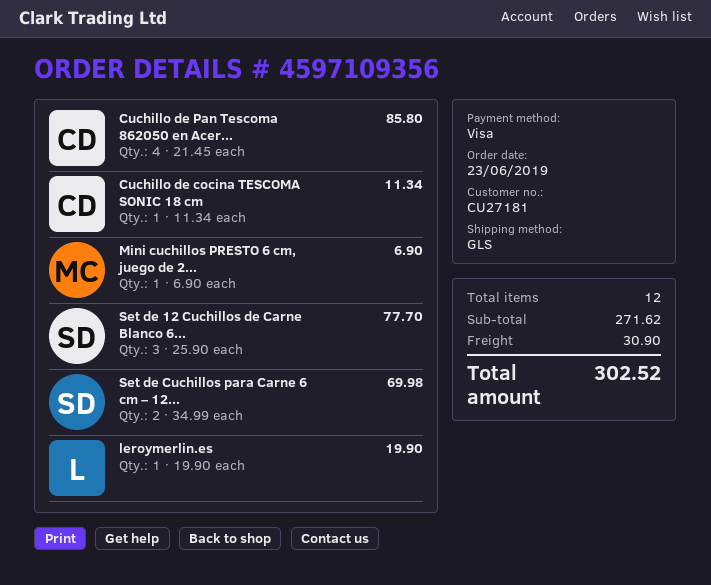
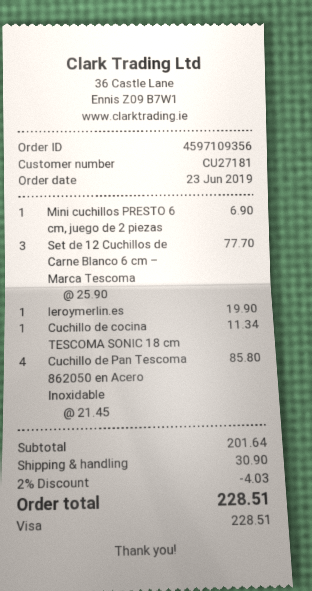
Set de Cuchillos para Carne 6 cm – 12...: 2 x 34.99 = 69.98 -> none
subtotal: 271.62 -> 201.64
discount: none -> 2% = 4.03
total: 302.52 -> 228.51

